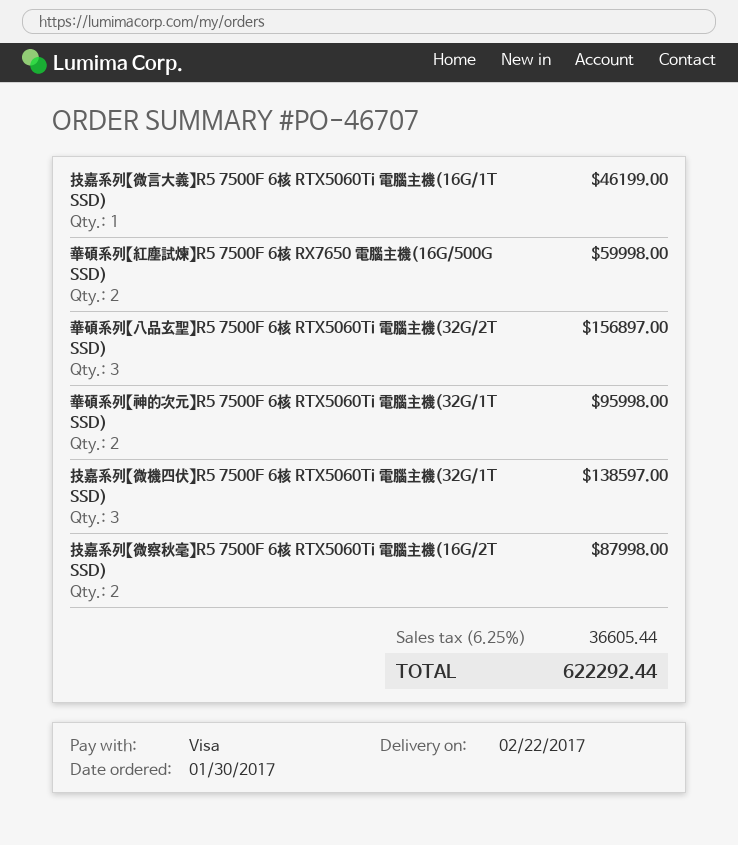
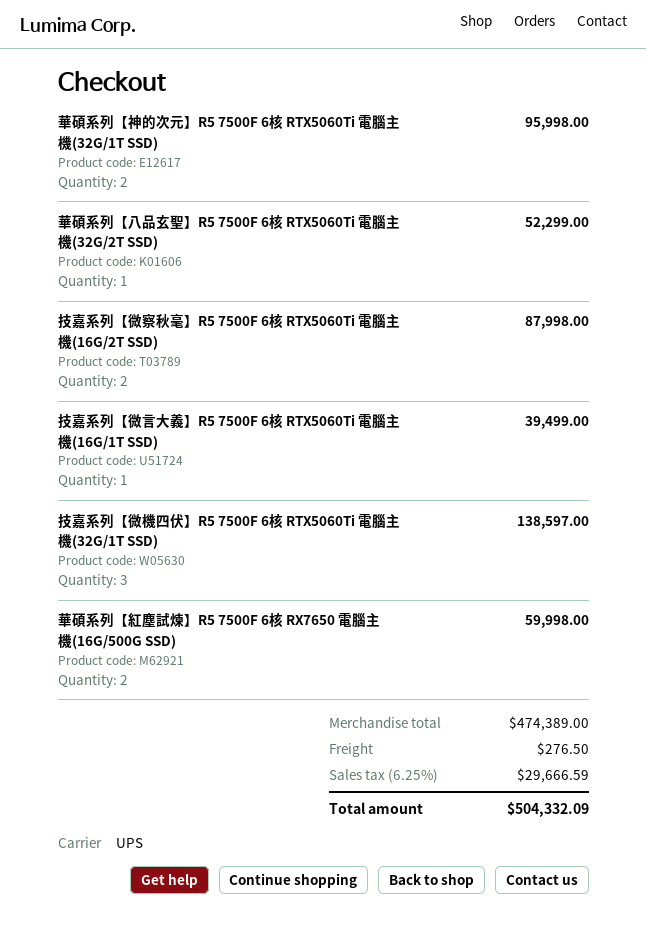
技嘉系列【微言大義】R5 7500F 6核 RTX5060Ti 電腦主機(16G/1T SSD): 1 for 46199.00 -> 1 for 39499.00
華碩系列【八品玄聖】R5 7500F 6核 RTX5060Ti 電腦主機(32G/2T SSD): 3 for 156897.00 -> 1 for 52299.00
shipping: none -> 276.50
tax: 6.25% = 36605.44 -> 6.25% = 29666.59
total: 622292.44 -> 504332.09

